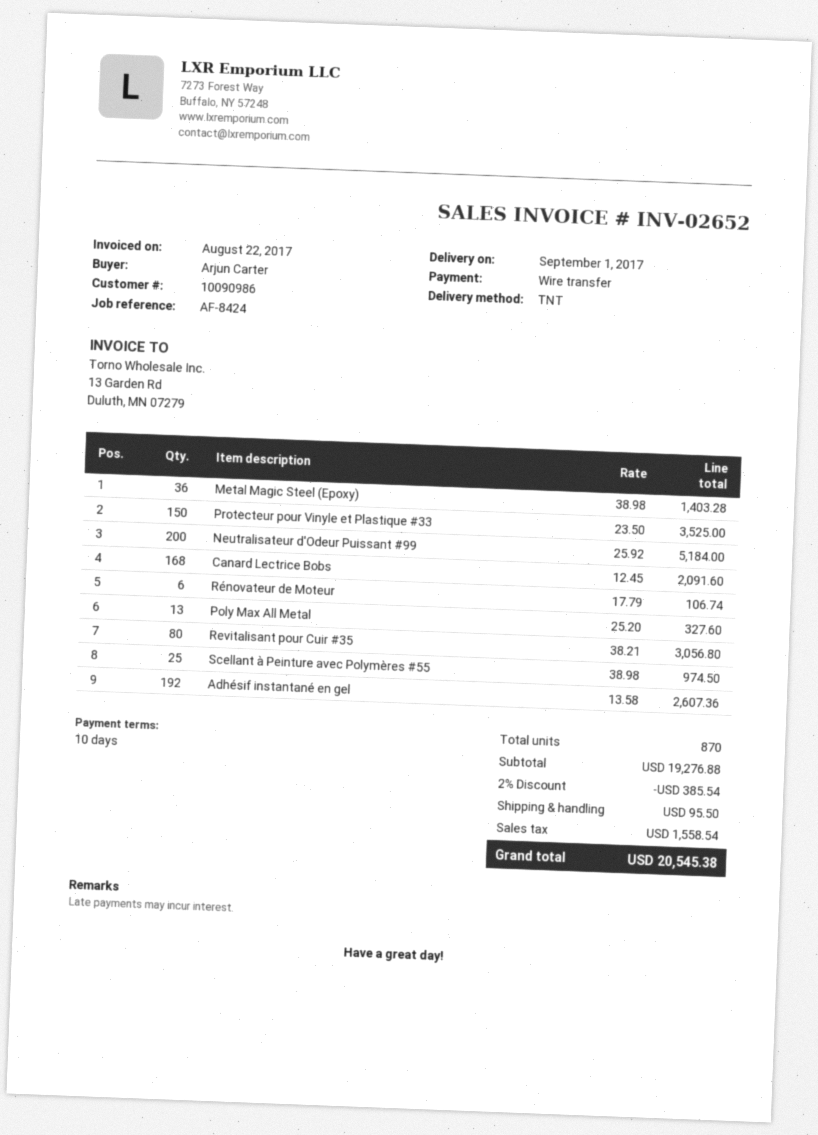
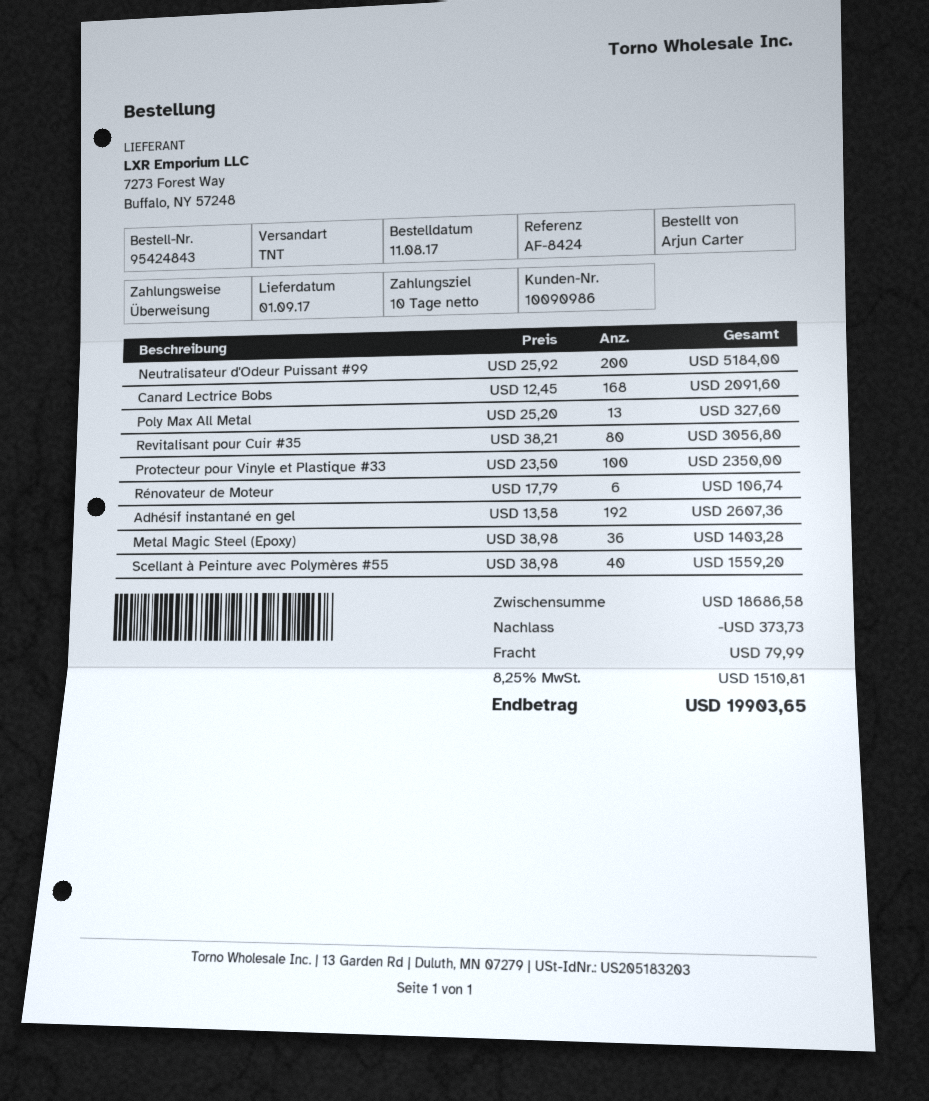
Protecteur pour Vinyle et Plastique #33: 150 x 23.50 = 3525.00 -> 100 x 23.50 = 2350.00
Scellant à Peinture avec Polymères #55: 25 x 38.98 = 974.50 -> 40 x 38.98 = 1559.20
subtotal: 19276.88 -> 18686.58
discount: 385.54 -> 373.73
shipping: 95.50 -> 79.99
tax: 1558.54 -> 1510.81
total: 20545.38 -> 19903.65

